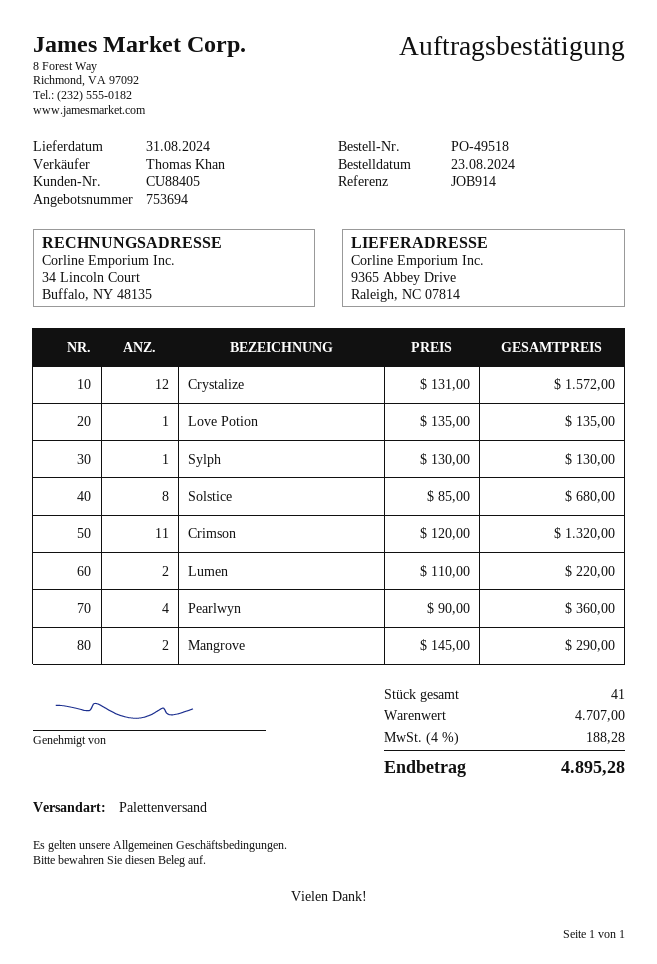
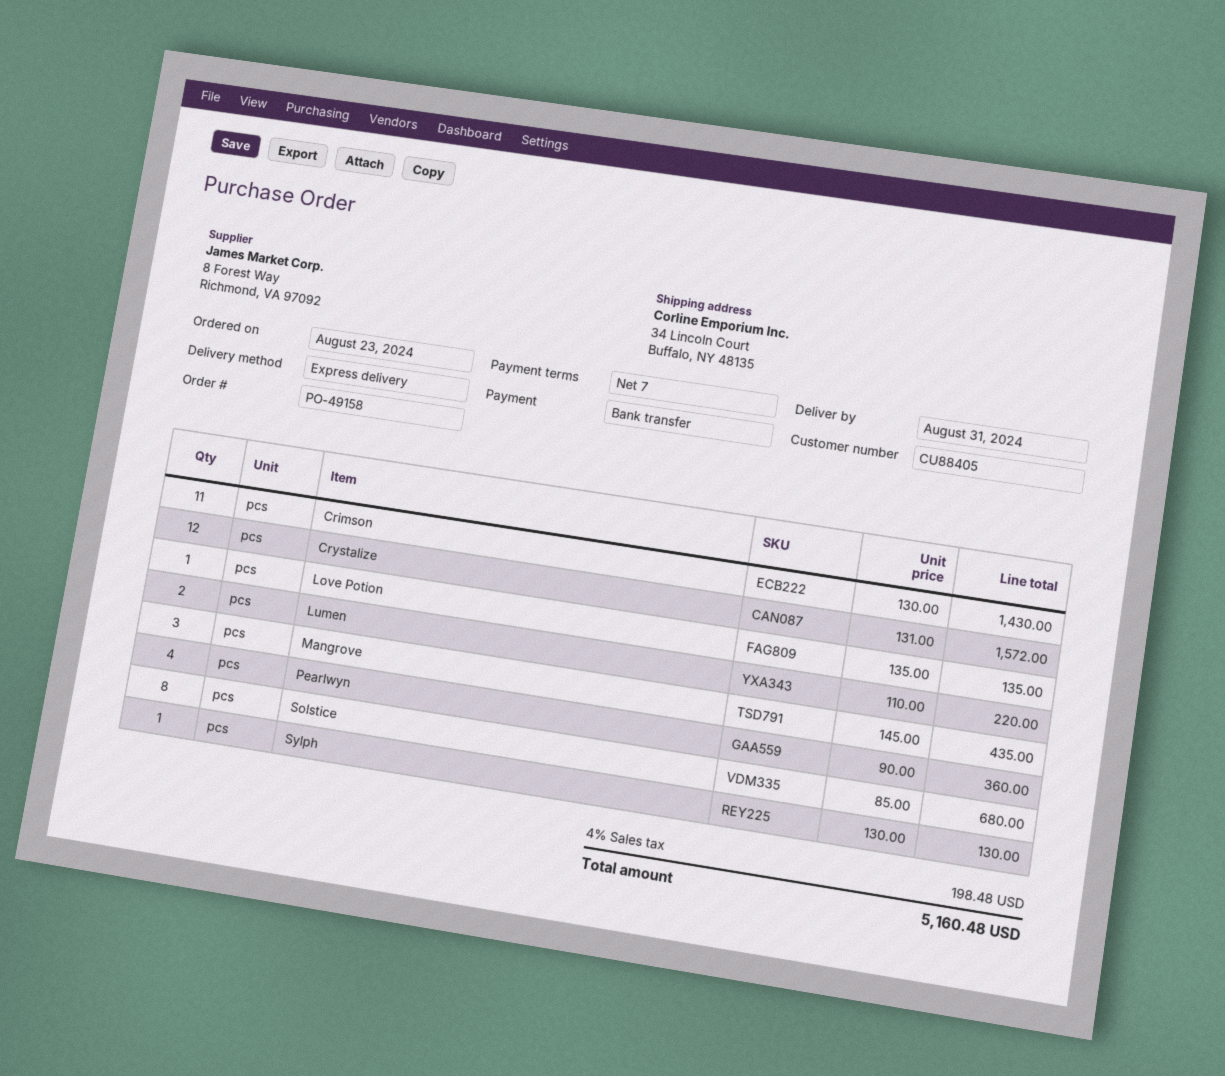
order number: PO-49518 -> PO-49158
shipping method: pallet freight -> express
ship to: 9365 Abbey Drive, Raleigh, NC 07814 -> 34 Lincoln Court, Buffalo, NY 48135
Crimson: 11 x 120.00 = 1320.00 -> 11 x 130.00 = 1430.00
Mangrove: 2 x 145.00 = 290.00 -> 3 x 145.00 = 435.00
tax: 4% = 188.28 -> 4% = 198.48
total: 4895.28 -> 5160.48

